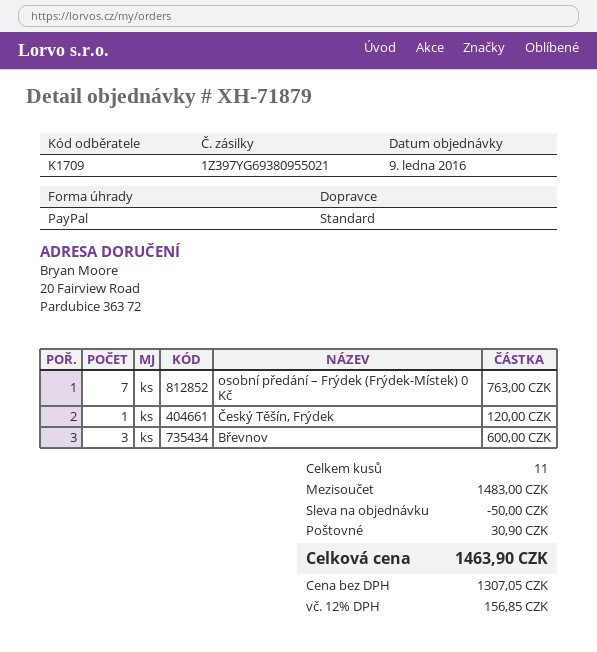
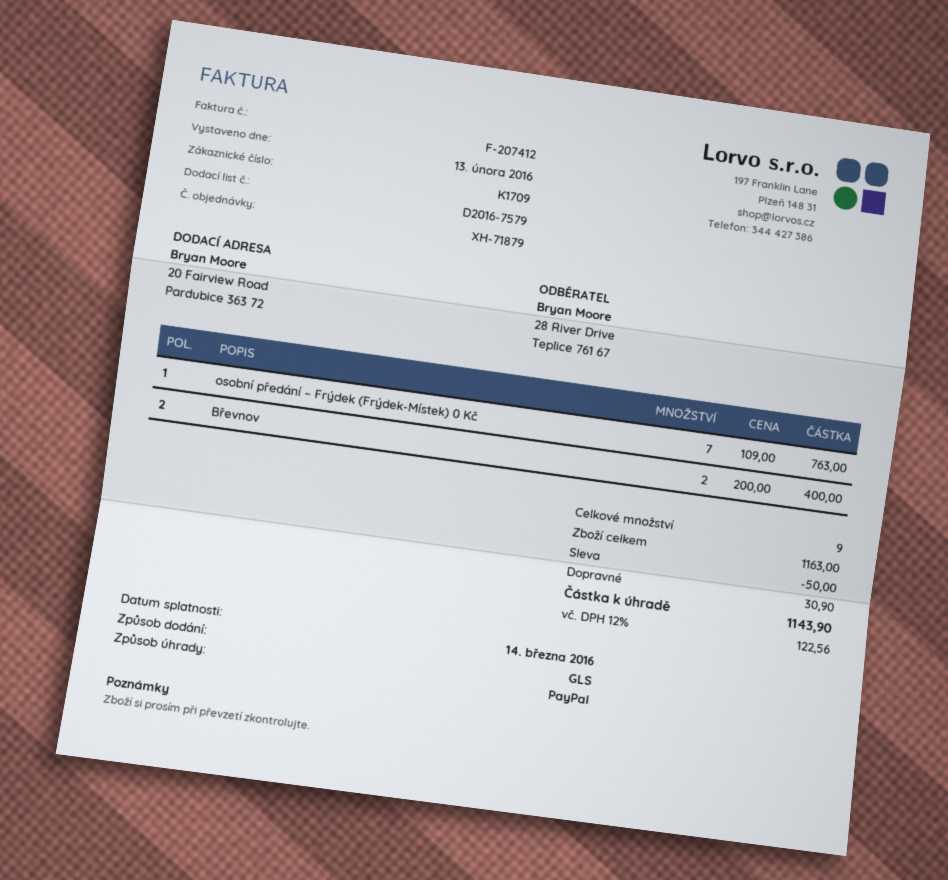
shipping method: standard -> GLS
Český Těšín, Frýdek: 1 for 120.00 -> none
Břevnov: 3 for 600.00 -> 2 for 400.00
total quantity: 11 -> 9
subtotal: 1483.00 -> 1163.00
tax: 12% = 156.85 -> 12% = 122.56
total: 1463.90 -> 1143.90

